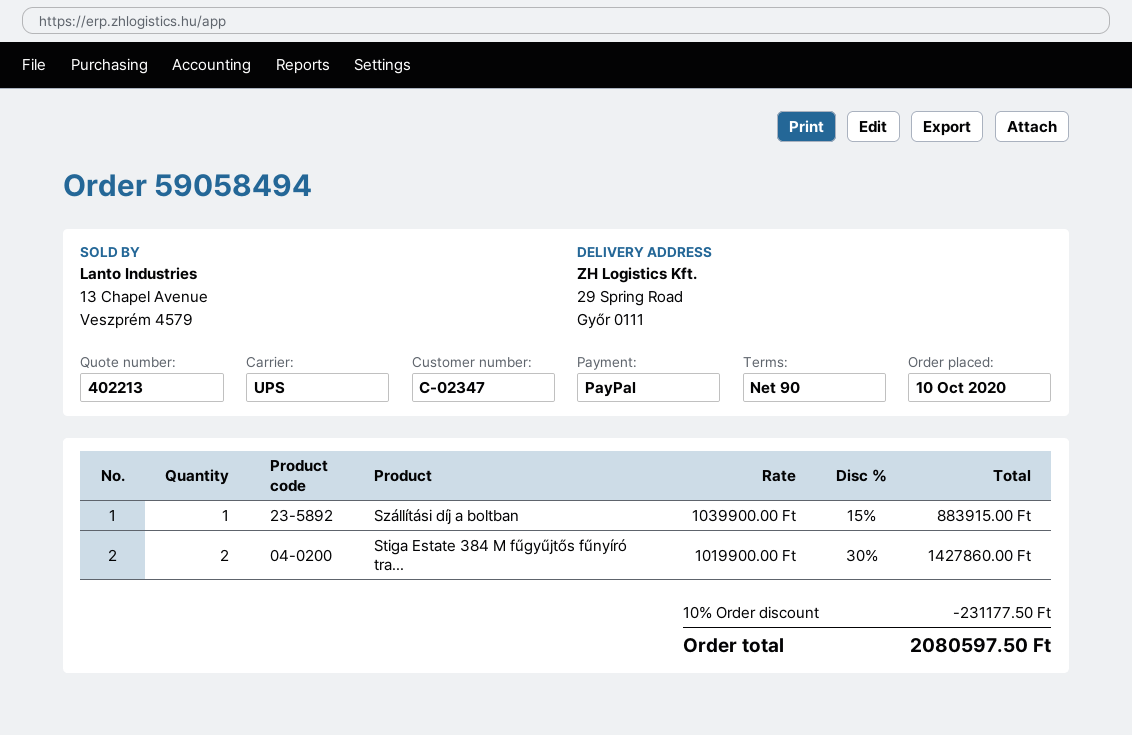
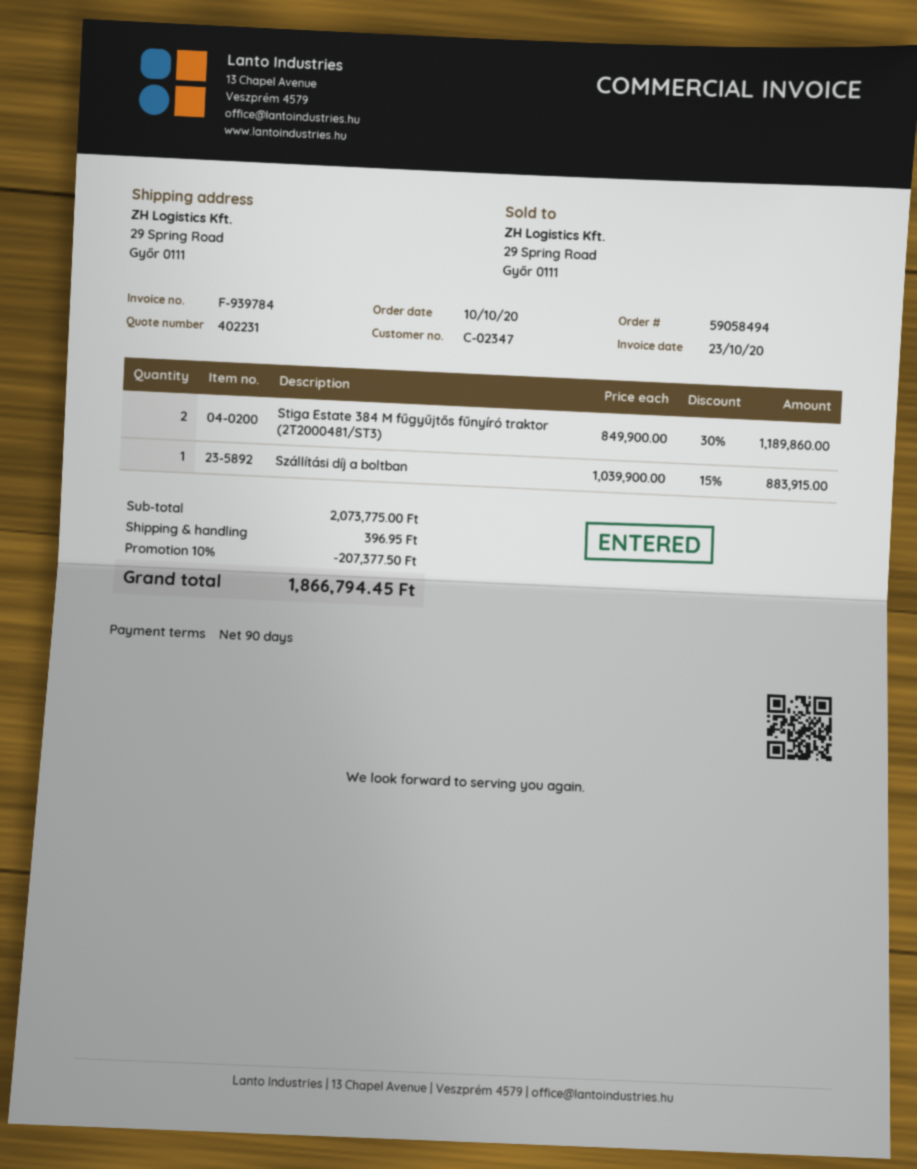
quote number: 402213 -> 402231
Stiga Estate 384 M fűgyűjtős fűnyíró tra...: 2 x 1019900.00 - 30% = 1427860.00 -> 2 x 849900.00 - 30% = 1189860.00
discount: 10% = 231177.50 -> 10% = 207377.50
shipping: none -> 396.95
total: 2080597.50 -> 1866794.45

